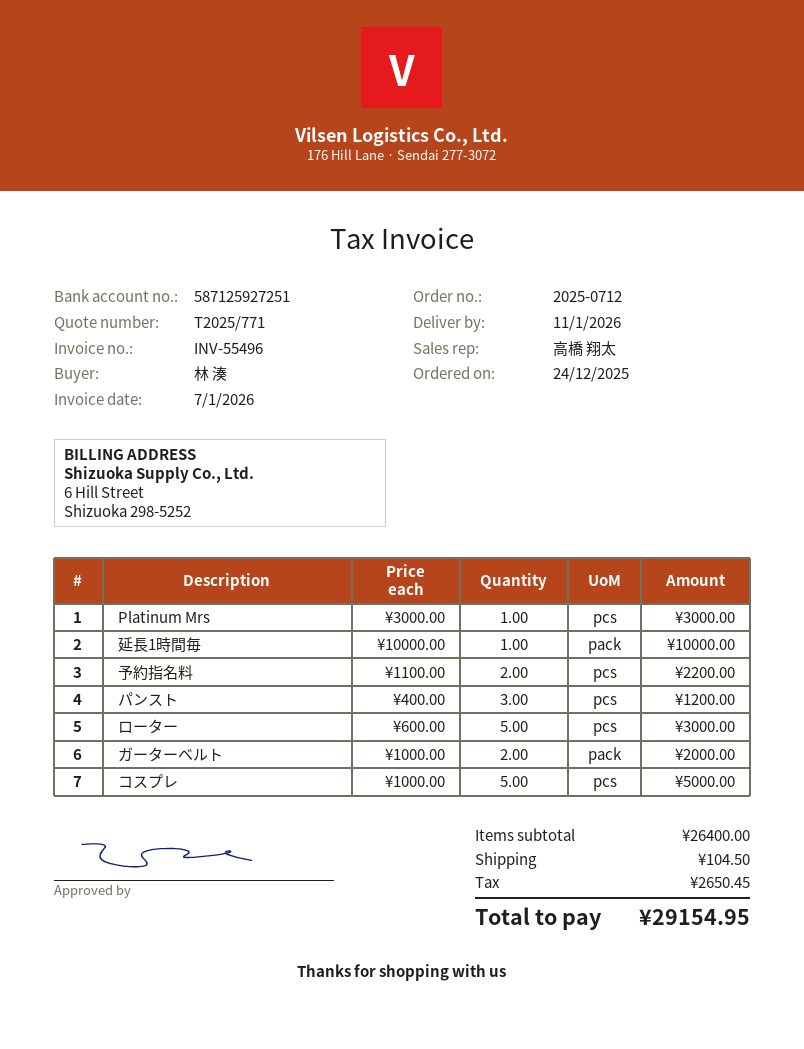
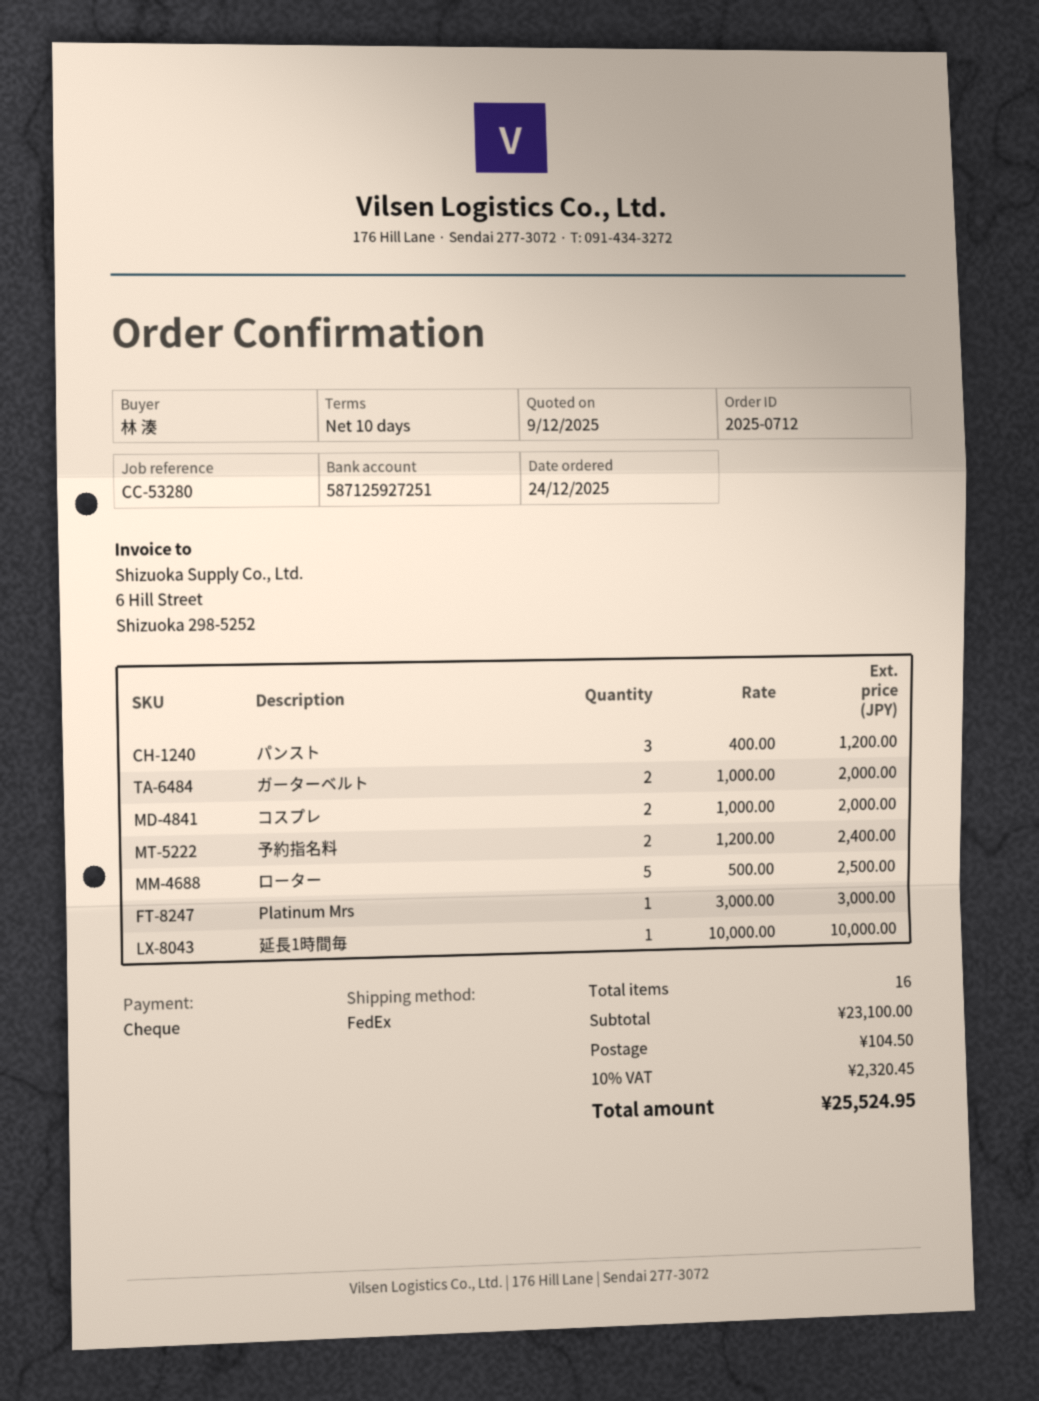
予約指名料: 2 x 1100.00 = 2200.00 -> 2 x 1200.00 = 2400.00
ローター: 5 x 600.00 = 3000.00 -> 5 x 500.00 = 2500.00
コスプレ: 5 x 1000.00 = 5000.00 -> 2 x 1000.00 = 2000.00
subtotal: 26400.00 -> 23100.00
tax: 2650.45 -> 2320.45
total: 29154.95 -> 25524.95

